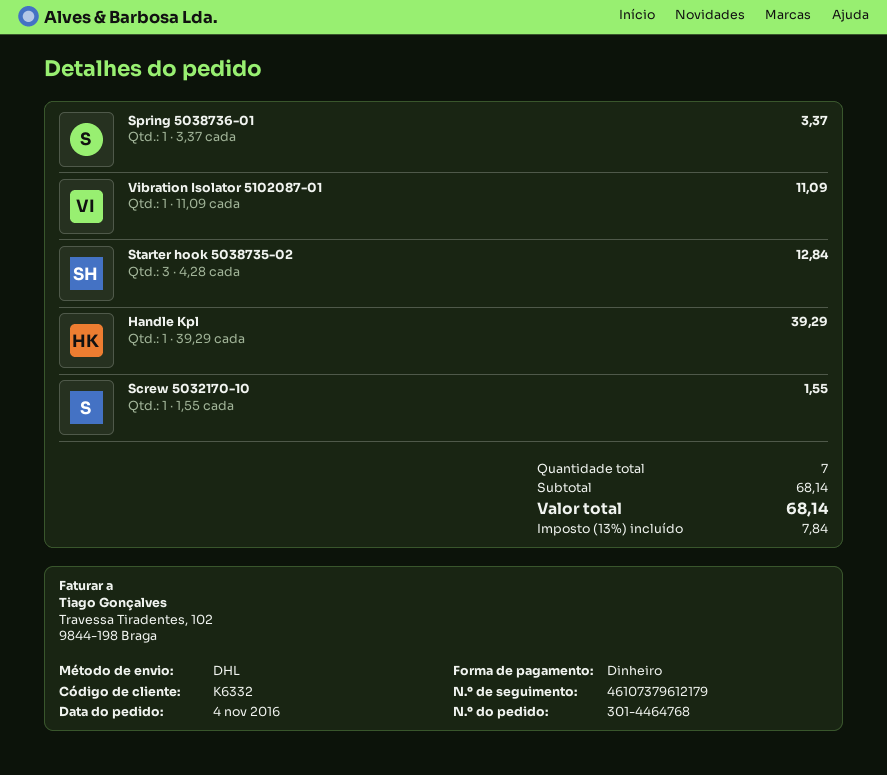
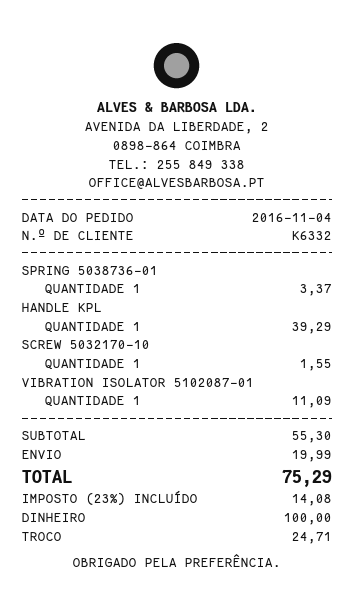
Starter hook 5038735-02: 3 for 12.84 -> none
subtotal: 68.14 -> 55.30
shipping: none -> 19.99
tax: 13% = 7.84 -> 23% = 14.08
total: 68.14 -> 75.29

